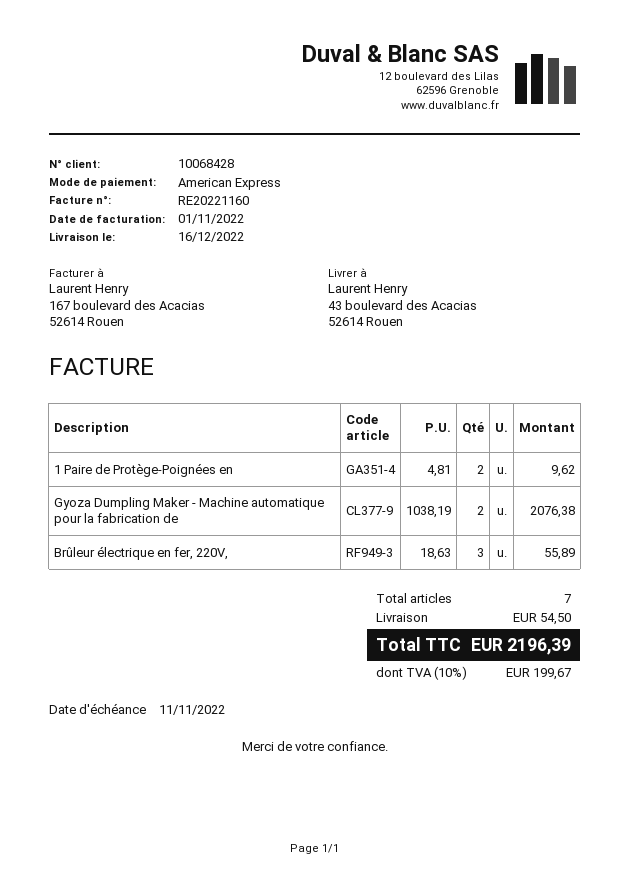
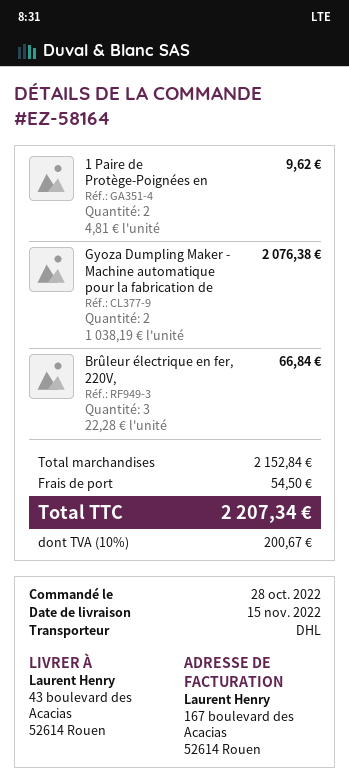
delivery date: 2022-12-16 -> 2022-11-15
Brûleur électrique en fer, 220V,: 3 x 18.63 = 55.89 -> 3 x 22.28 = 66.84
tax: 10% = 199.67 -> 10% = 200.67
total: 2196.39 -> 2207.34

